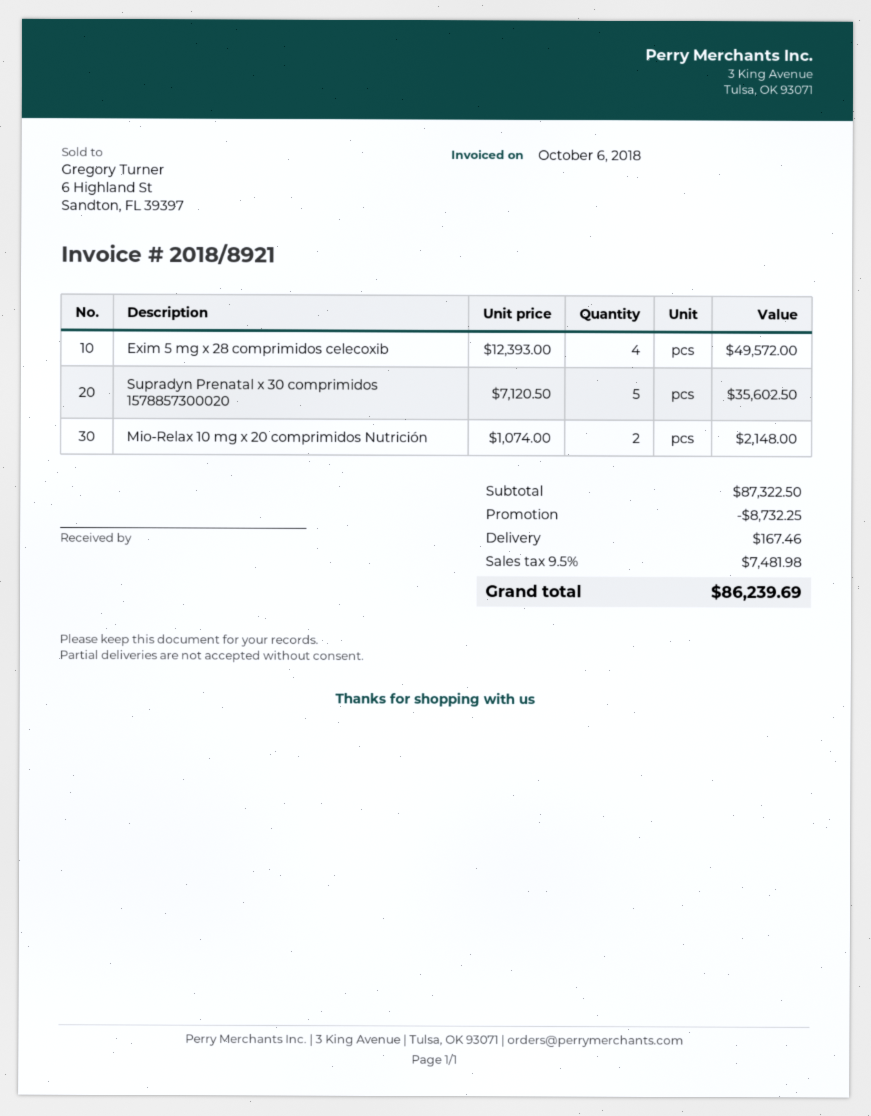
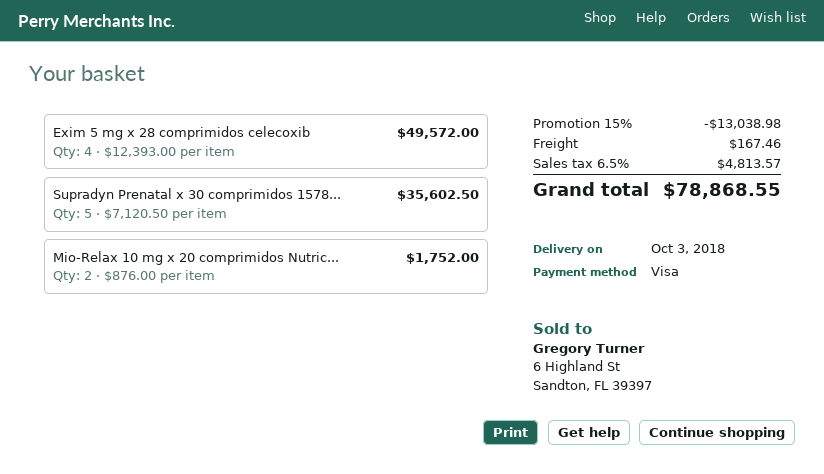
Mio-Relax 10 mg x 20 comprimidos Nutrición: 2 x 1074.00 = 2148.00 -> 2 x 876.00 = 1752.00
discount: 8732.25 -> 13038.98
tax: 9.5% = 7481.98 -> 6.5% = 4813.57
total: 86239.69 -> 78868.55

